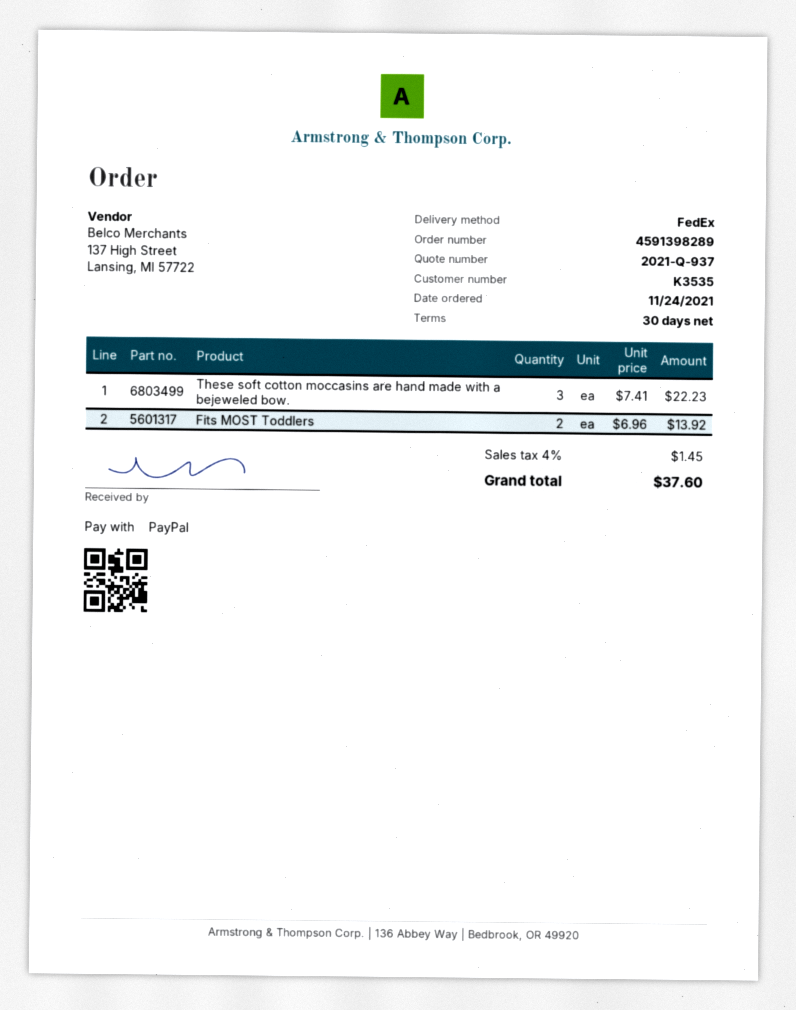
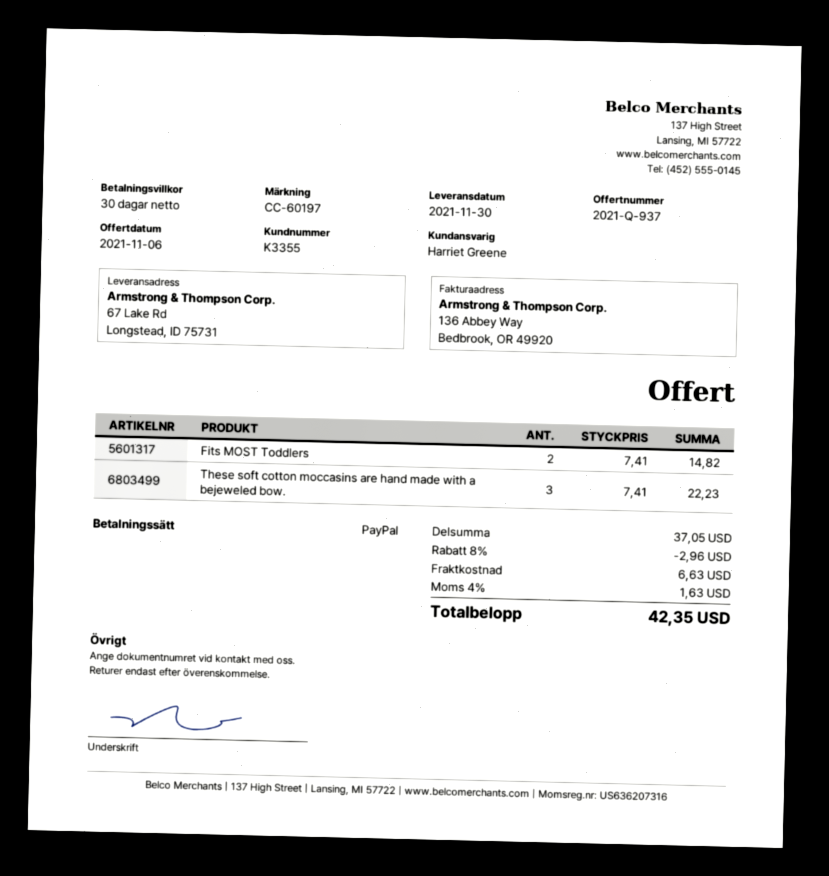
customer number: K3535 -> K3355
Fits MOST Toddlers: 2 x 6.96 = 13.92 -> 2 x 7.41 = 14.82
discount: none -> 8% = 2.96
shipping: none -> 6.63
tax: 4% = 1.45 -> 4% = 1.63
total: 37.60 -> 42.35

